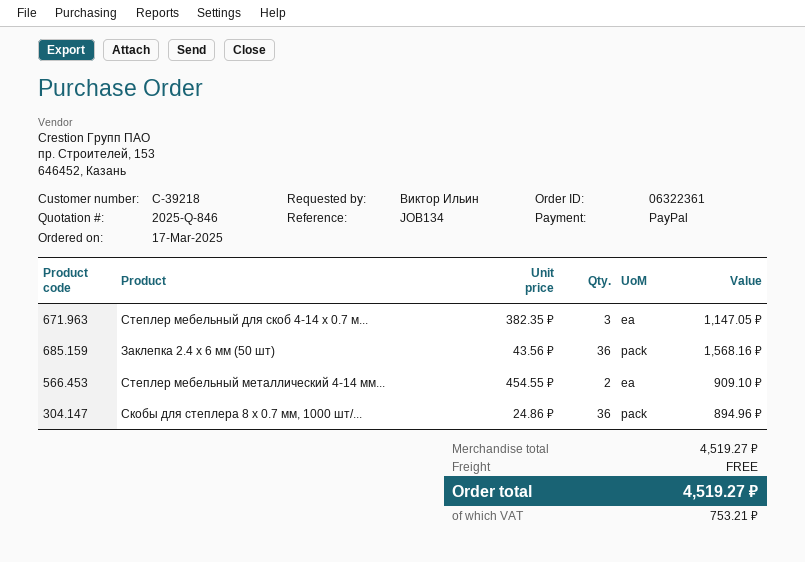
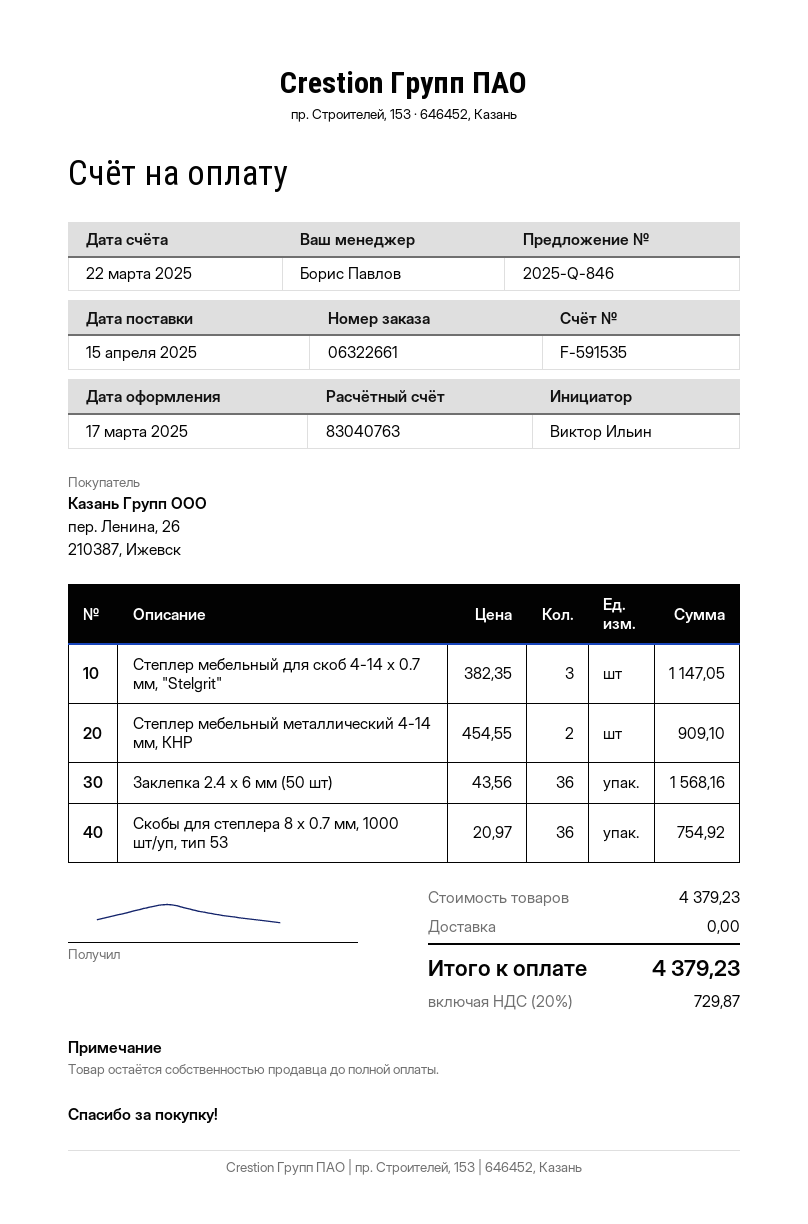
order number: 06322361 -> 06322661
Скобы для степлера 8 х 0.7 мм, 1000 шт/...: 36 x 24.86 = 894.96 -> 36 x 20.97 = 754.92
subtotal: 4519.27 -> 4379.23
tax: 753.21 -> 729.87
total: 4519.27 -> 4379.23

